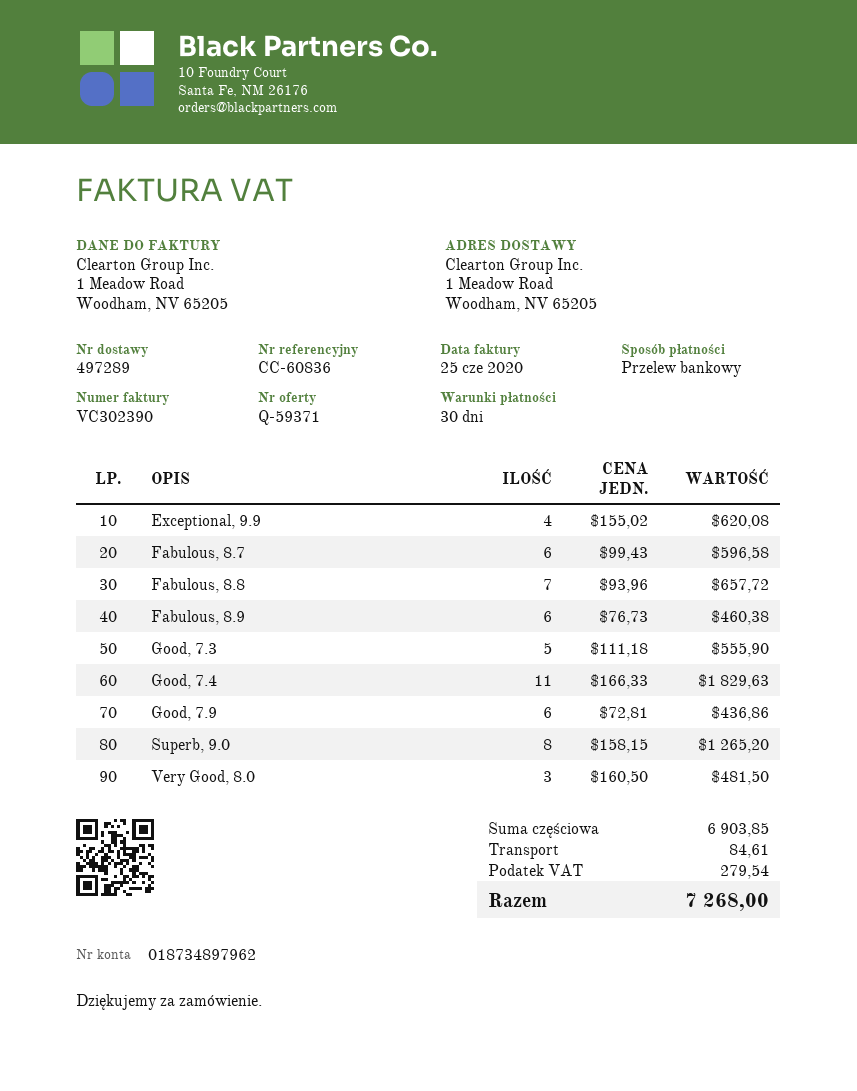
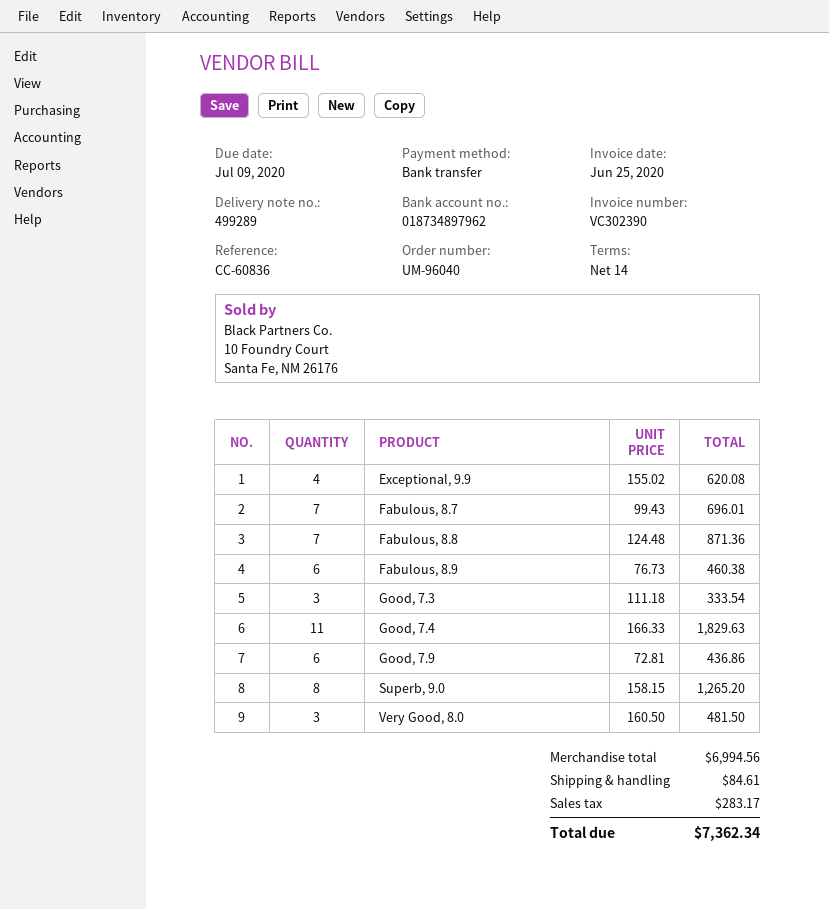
delivery note number: 497289 -> 499289
payment terms: 30 days -> 14 days
Fabulous, 8.7: 6 x 99.43 = 596.58 -> 7 x 99.43 = 696.01
Fabulous, 8.8: 7 x 93.96 = 657.72 -> 7 x 124.48 = 871.36
Good, 7.3: 5 x 111.18 = 555.90 -> 3 x 111.18 = 333.54
subtotal: 6903.85 -> 6994.56
tax: 279.54 -> 283.17
total: 7268.00 -> 7362.34

